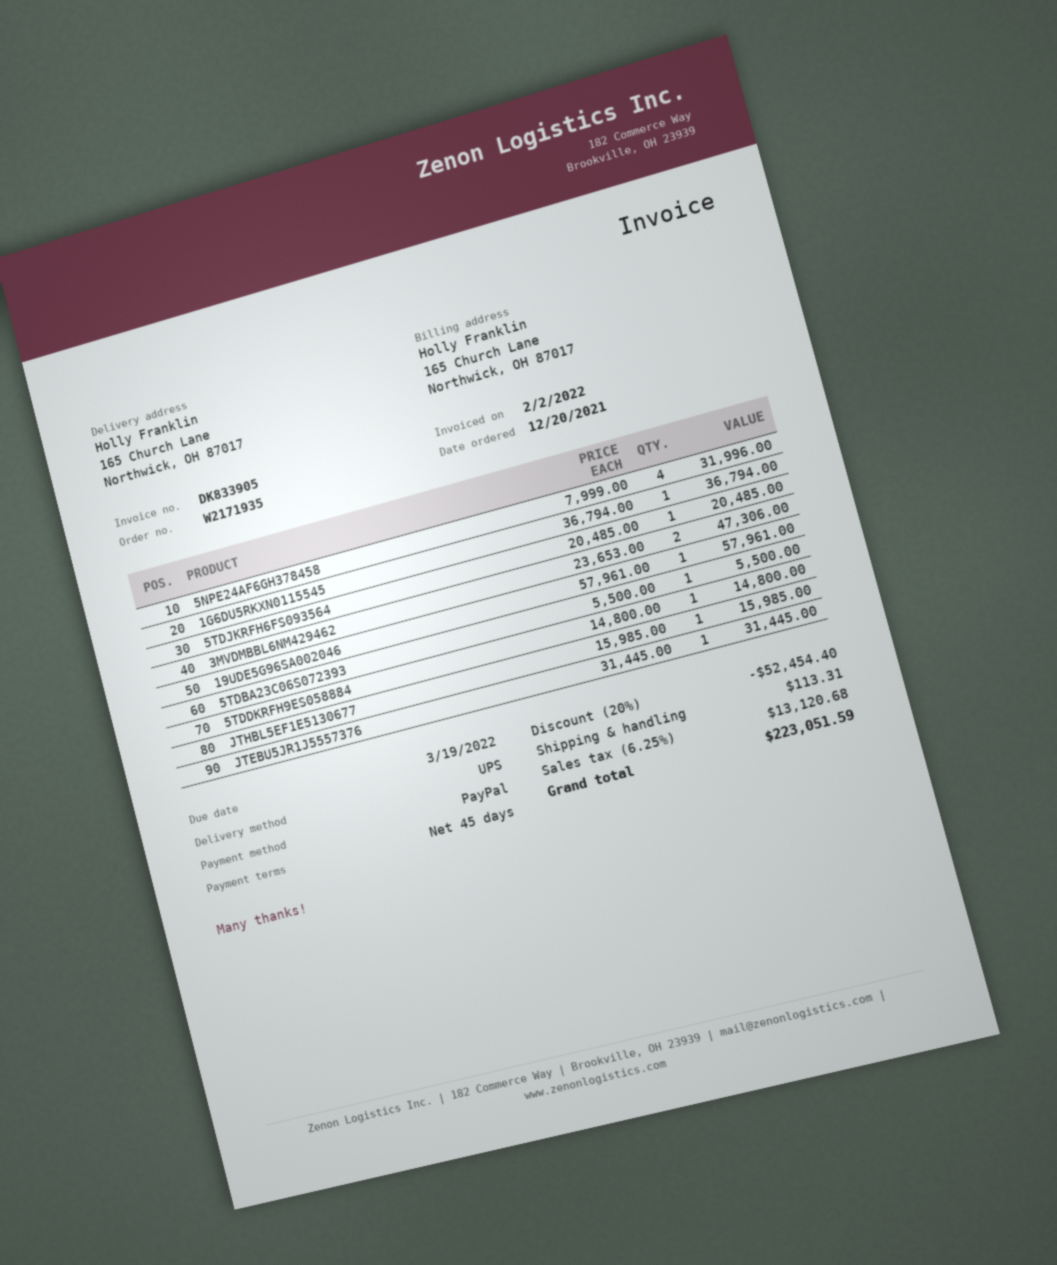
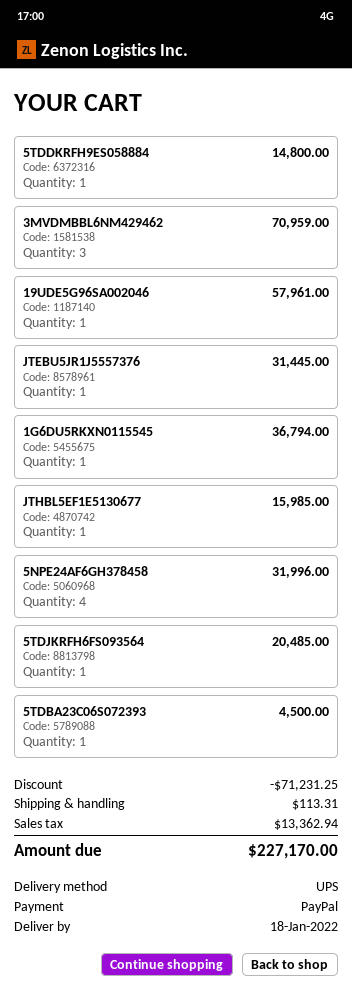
3MVDMBBL6NM429462: 2 for 47306.00 -> 3 for 70959.00
5TDBA23C06S072393: 1 for 5500.00 -> 1 for 4500.00
discount: 52454.40 -> 71231.25
tax: 13120.68 -> 13362.94
total: 223051.59 -> 227170.00

